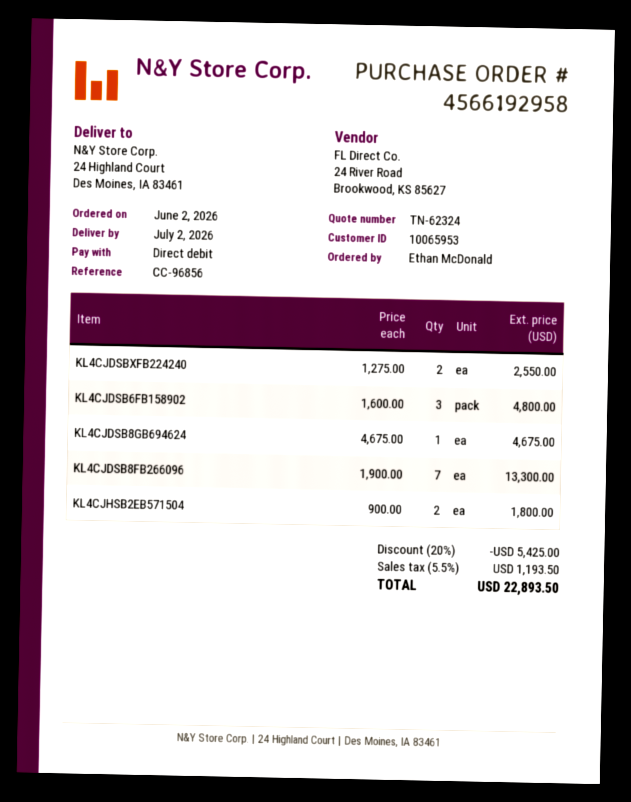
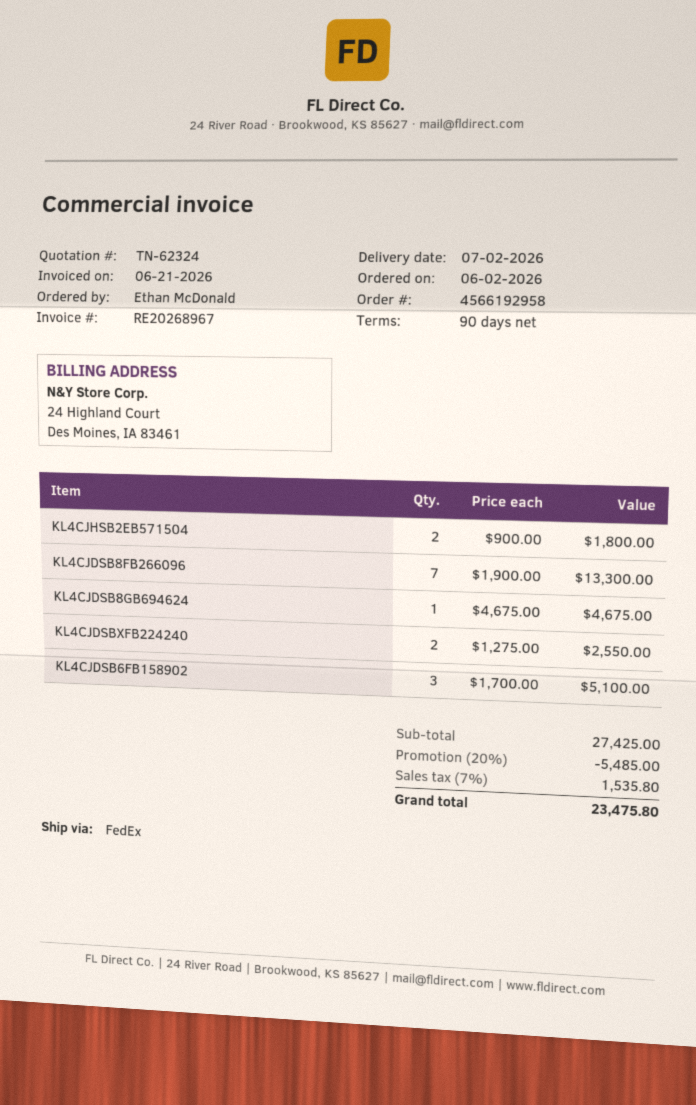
KL4CJDSB6FB158902: 3 x 1600.00 = 4800.00 -> 3 x 1700.00 = 5100.00
discount: 20% = 5425.00 -> 20% = 5485.00
tax: 5.5% = 1193.50 -> 7% = 1535.80
total: 22893.50 -> 23475.80

